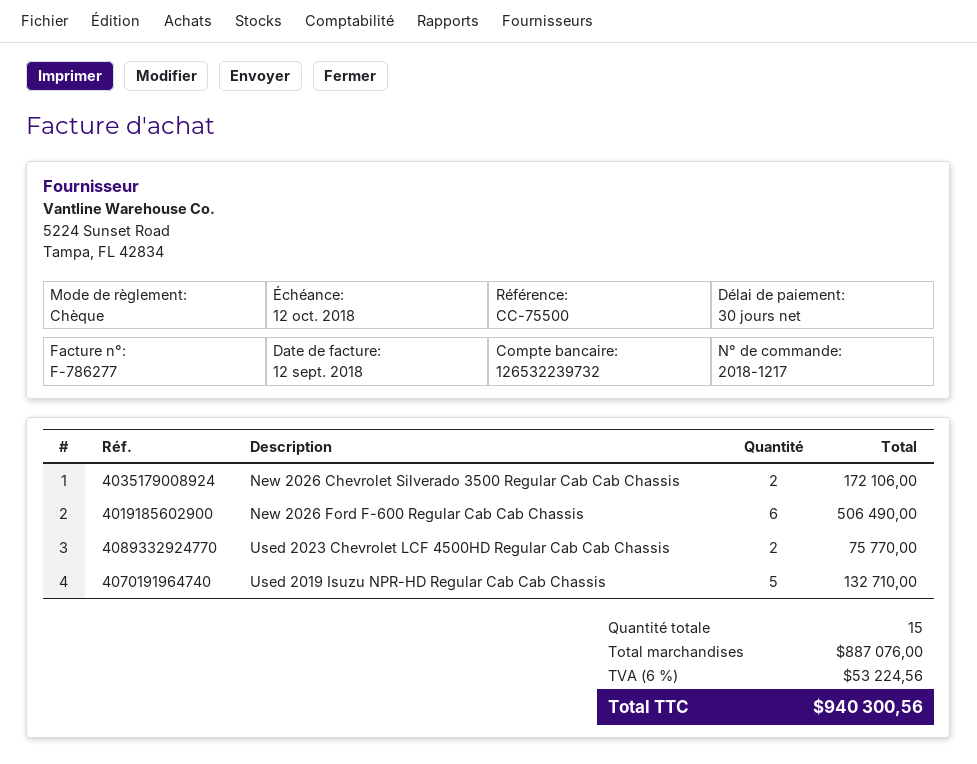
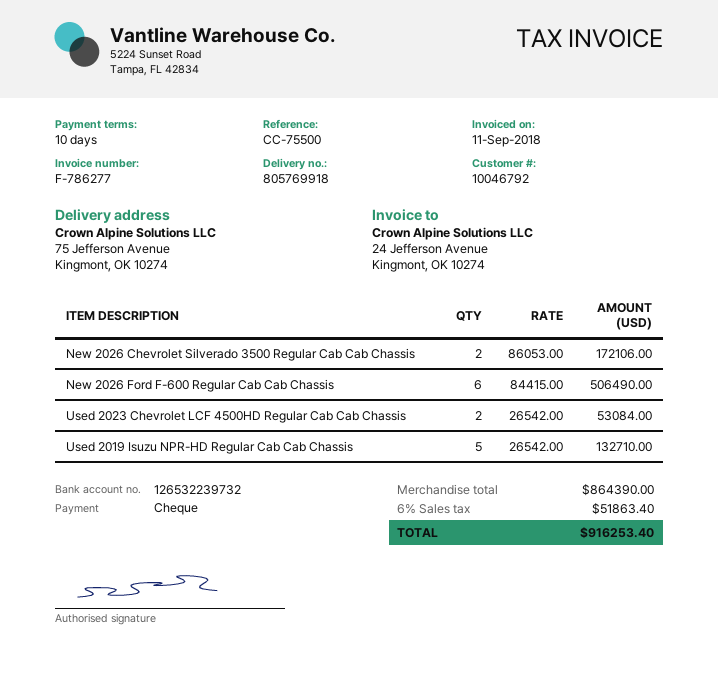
invoice date: 2018-09-12 -> 2018-09-11
payment terms: 30 days -> 10 days
Used 2023 Chevrolet LCF 4500HD Regular Cab Cab Chassis: 2 for 75770.00 -> 2 for 53084.00
subtotal: 887076.00 -> 864390.00
tax: 6% = 53224.56 -> 6% = 51863.40
total: 940300.56 -> 916253.40

